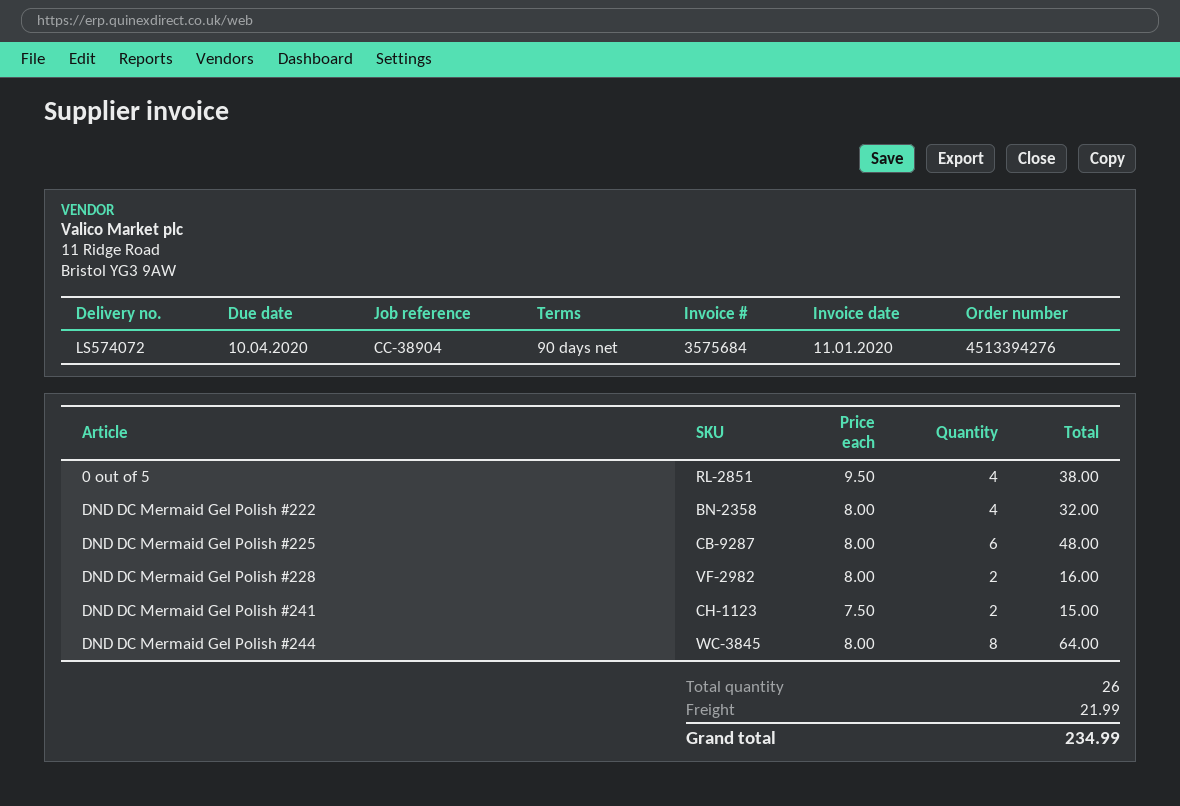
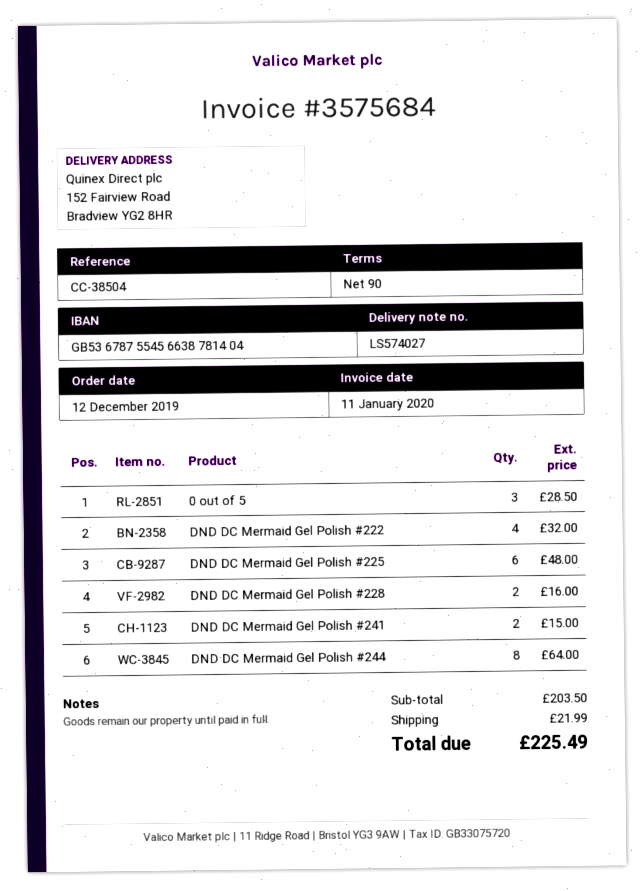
delivery note number: LS574072 -> LS574027
reference: CC-38904 -> CC-38504
0 out of 5: 4 for 38.00 -> 3 for 28.50
total: 234.99 -> 225.49

